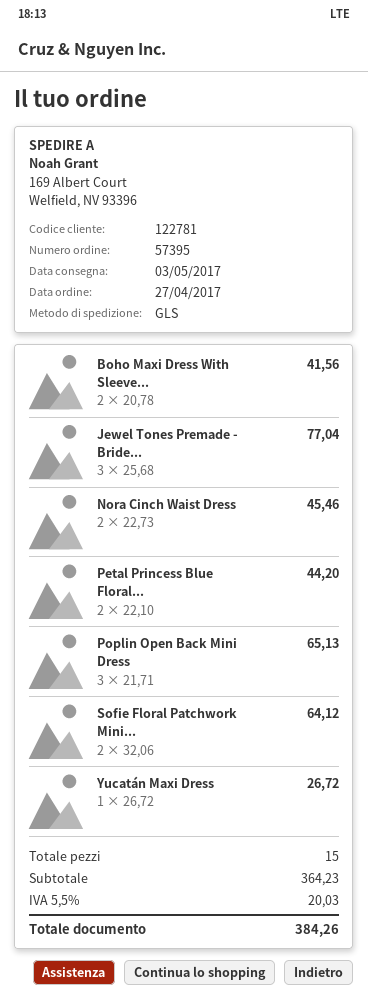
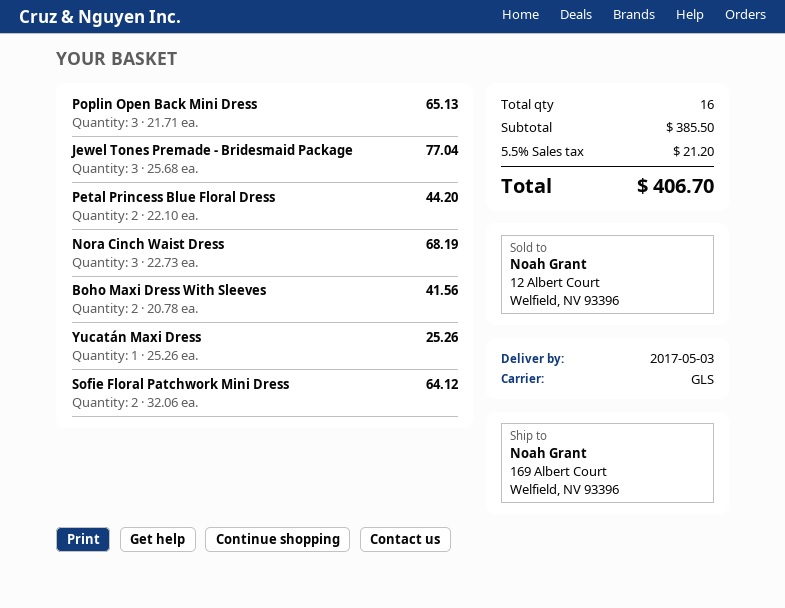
Nora Cinch Waist Dress: 2 x 22.73 = 45.46 -> 3 x 22.73 = 68.19
Yucatán Maxi Dress: 1 x 26.72 = 26.72 -> 1 x 25.26 = 25.26
total quantity: 15 -> 16
subtotal: 364.23 -> 385.50
tax: 5.5% = 20.03 -> 5.5% = 21.20
total: 384.26 -> 406.70

